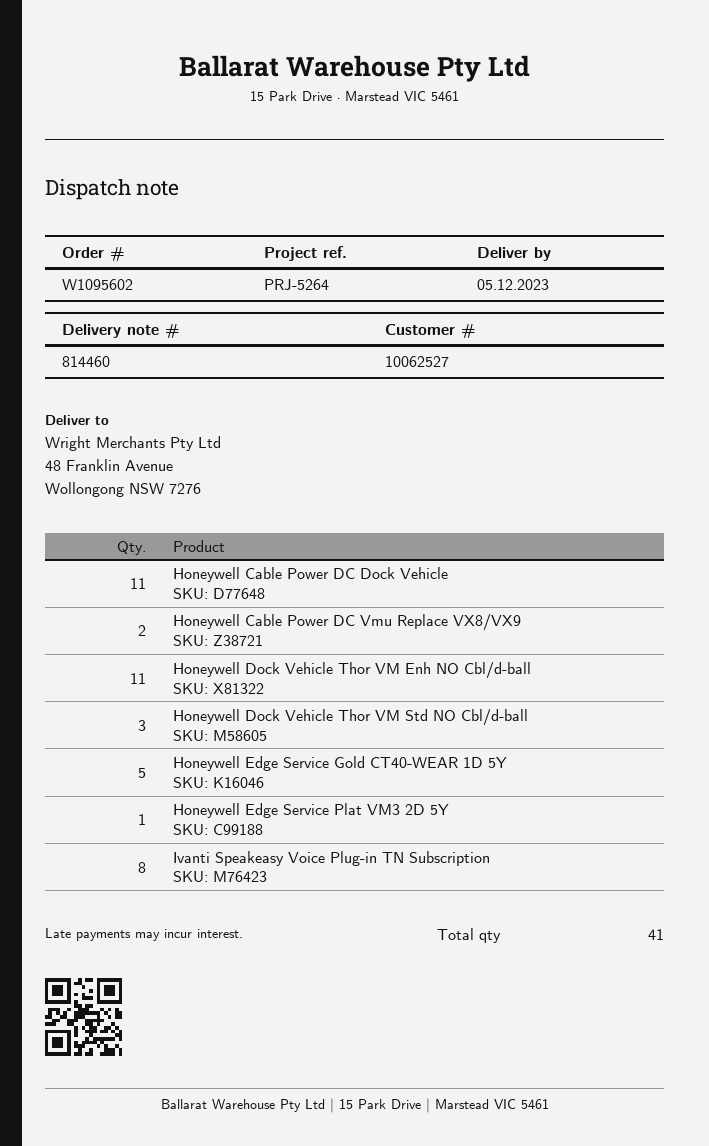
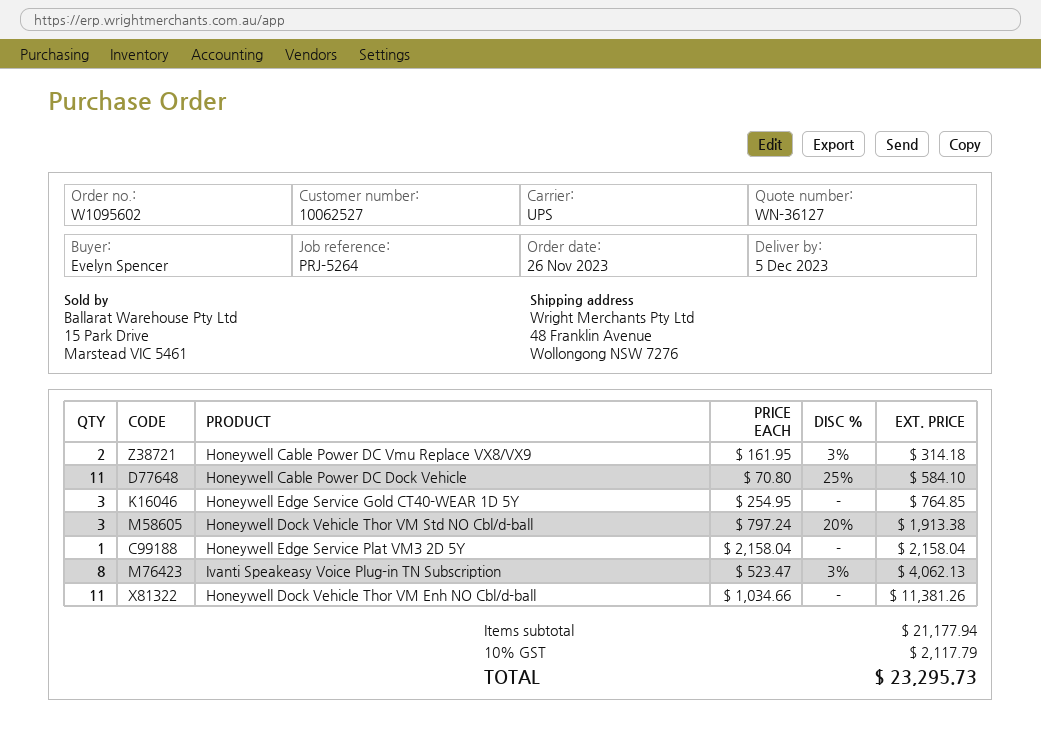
Honeywell Edge Service Gold CT40-WEAR 1D 5Y: 5 -> 3

